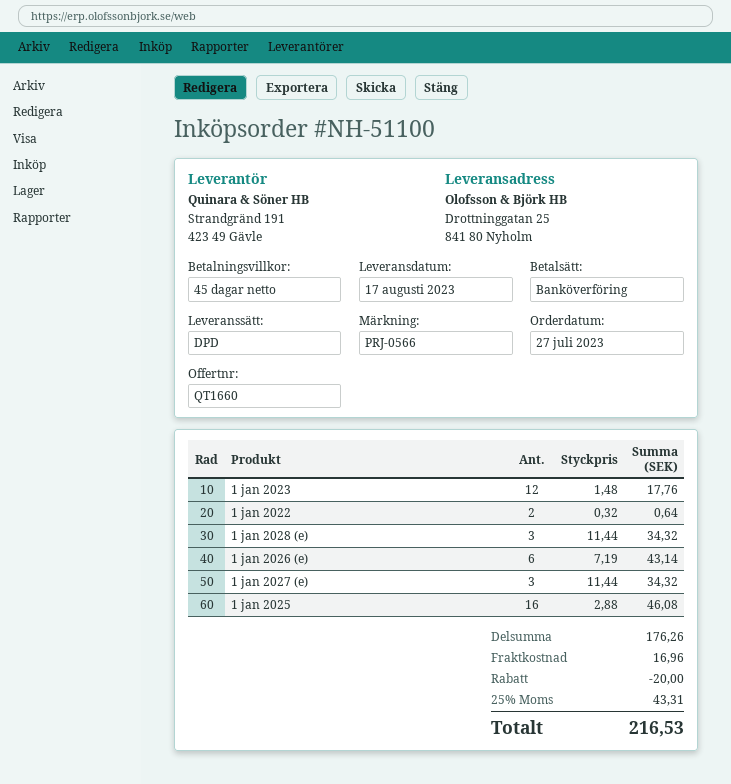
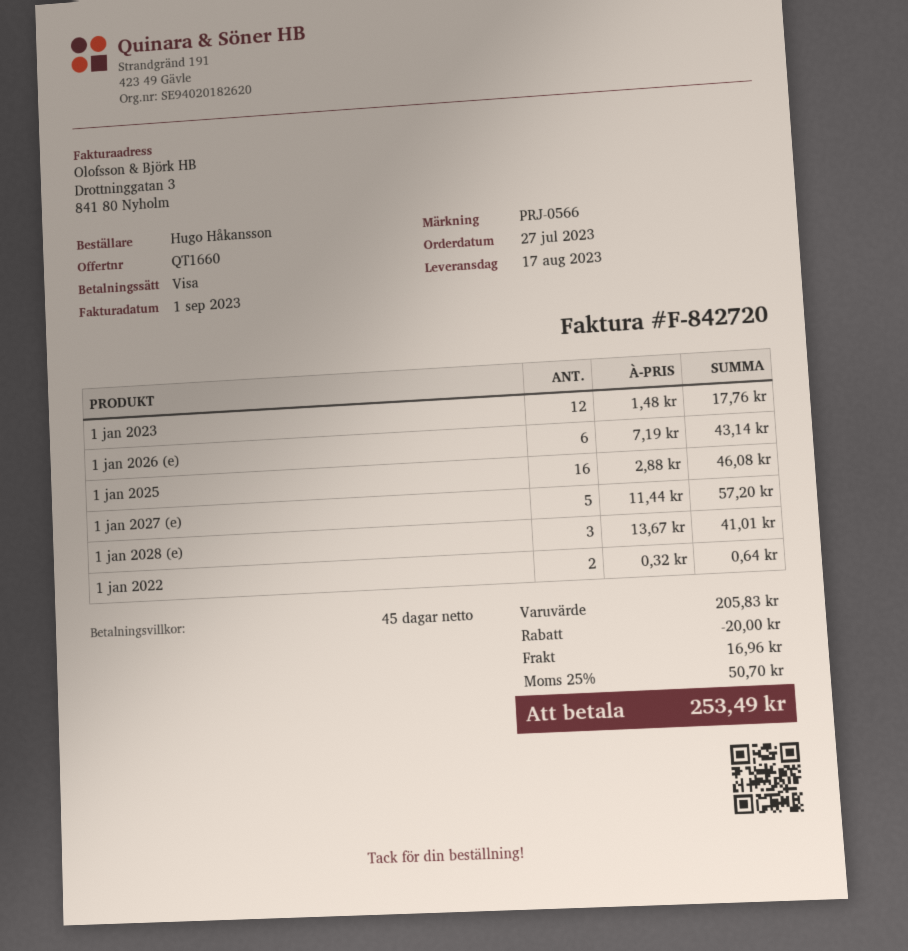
payment method: bank transfer -> Visa
1 jan 2028 (e): 3 x 11.44 = 34.32 -> 3 x 13.67 = 41.01
1 jan 2027 (e): 3 x 11.44 = 34.32 -> 5 x 11.44 = 57.20
subtotal: 176.26 -> 205.83
tax: 25% = 43.31 -> 25% = 50.70
total: 216.53 -> 253.49

